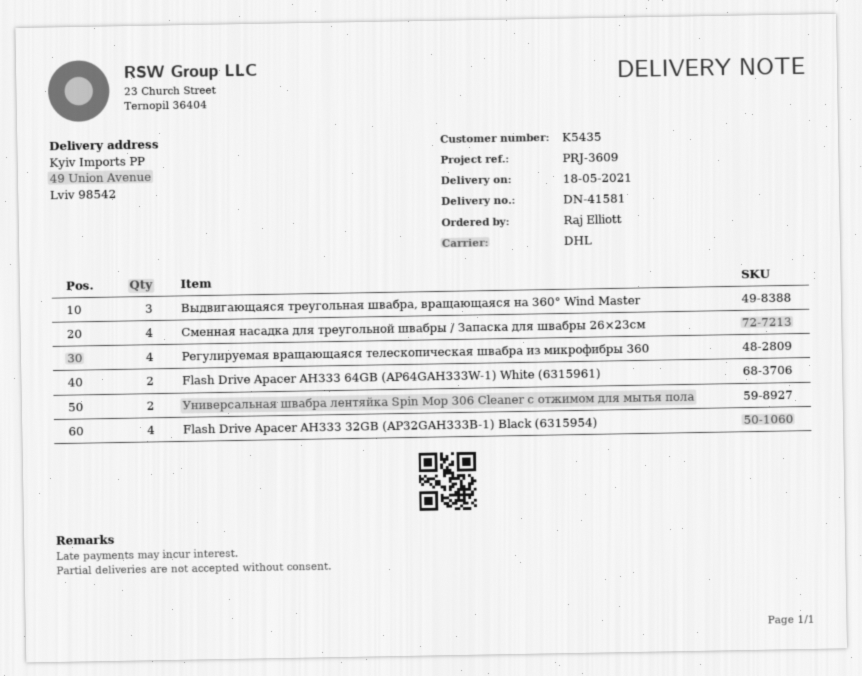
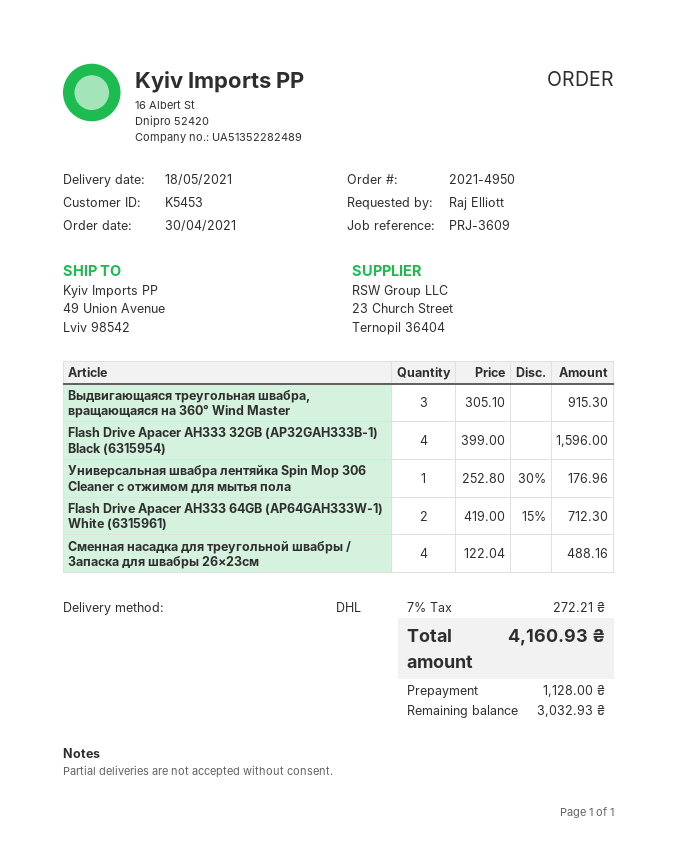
customer number: K5435 -> K5453
Регулируемая вращающаяся телескопическая швабра из микрофибры 360: 4 -> none
Универсальная швабра лентяйка Spin Mop 306 Cleaner с отжимом для мытья пола: 2 -> 1

